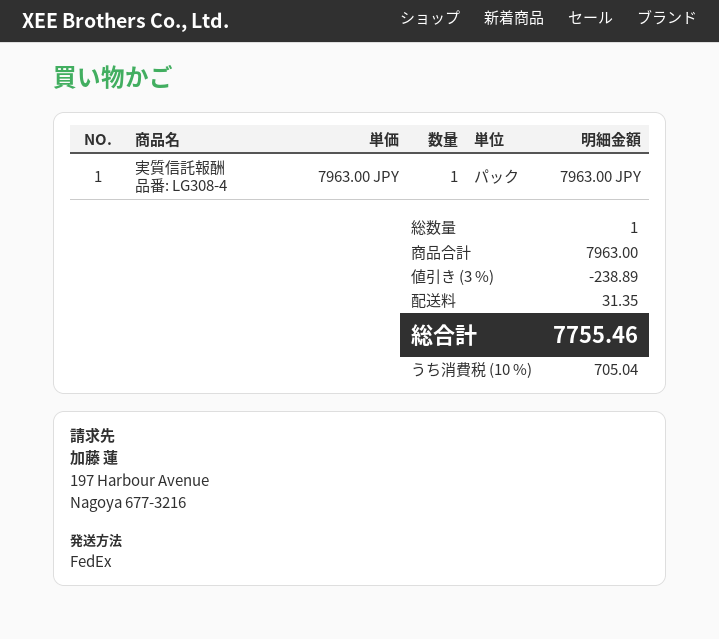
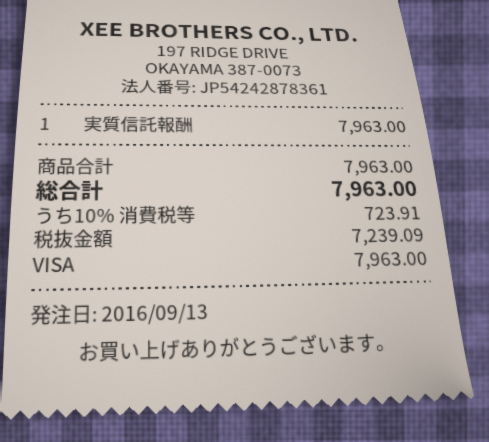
discount: 3% = 238.89 -> none
shipping: 31.35 -> none
tax: 10% = 705.04 -> 10% = 723.91
total: 7755.46 -> 7963.00

